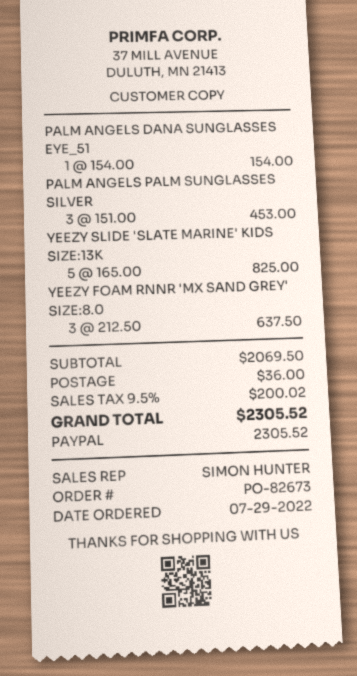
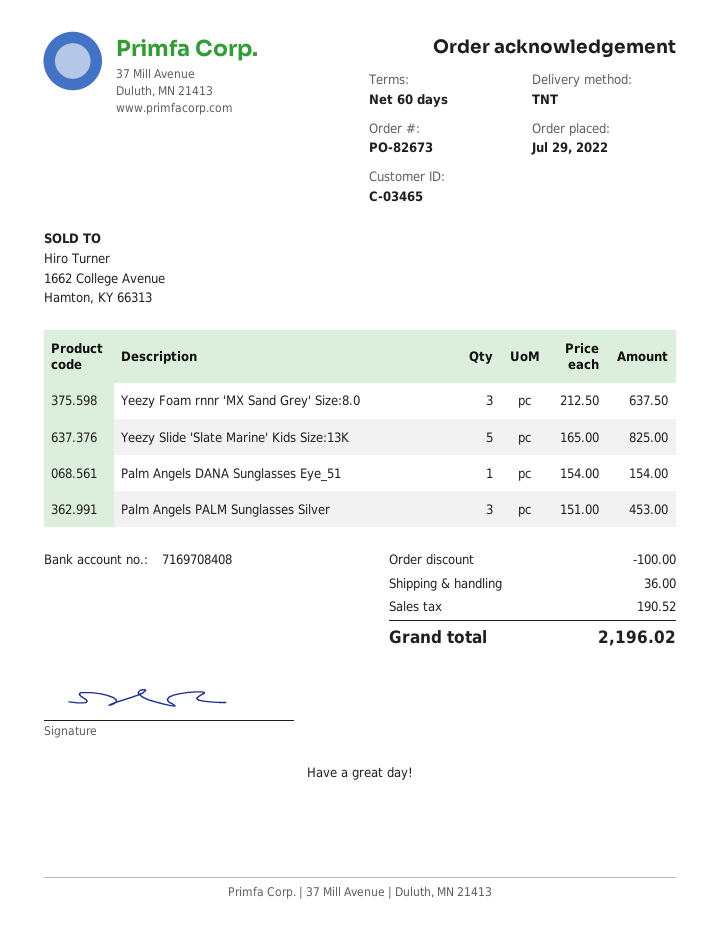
discount: none -> 100.00
tax: 200.02 -> 190.52
total: 2305.52 -> 2196.02

